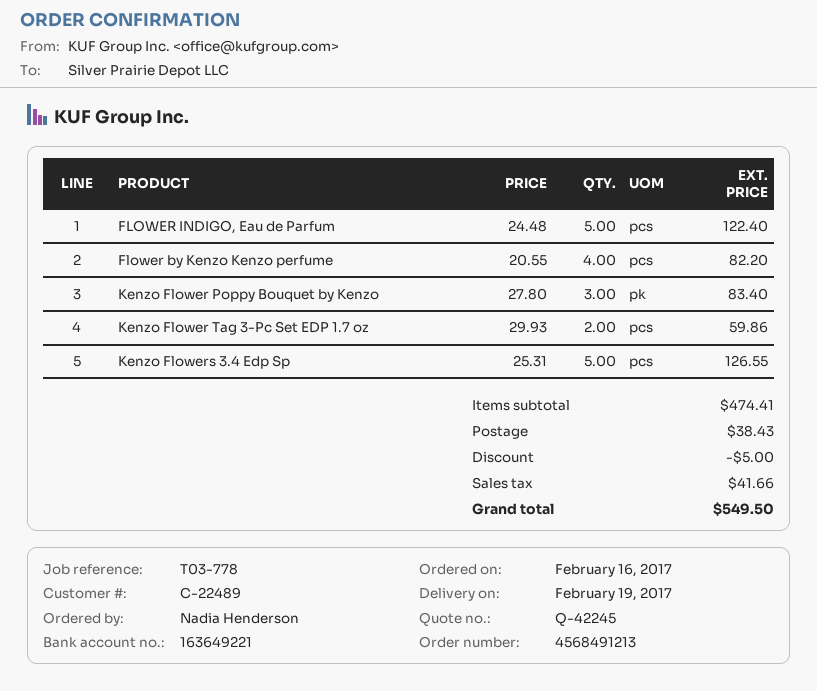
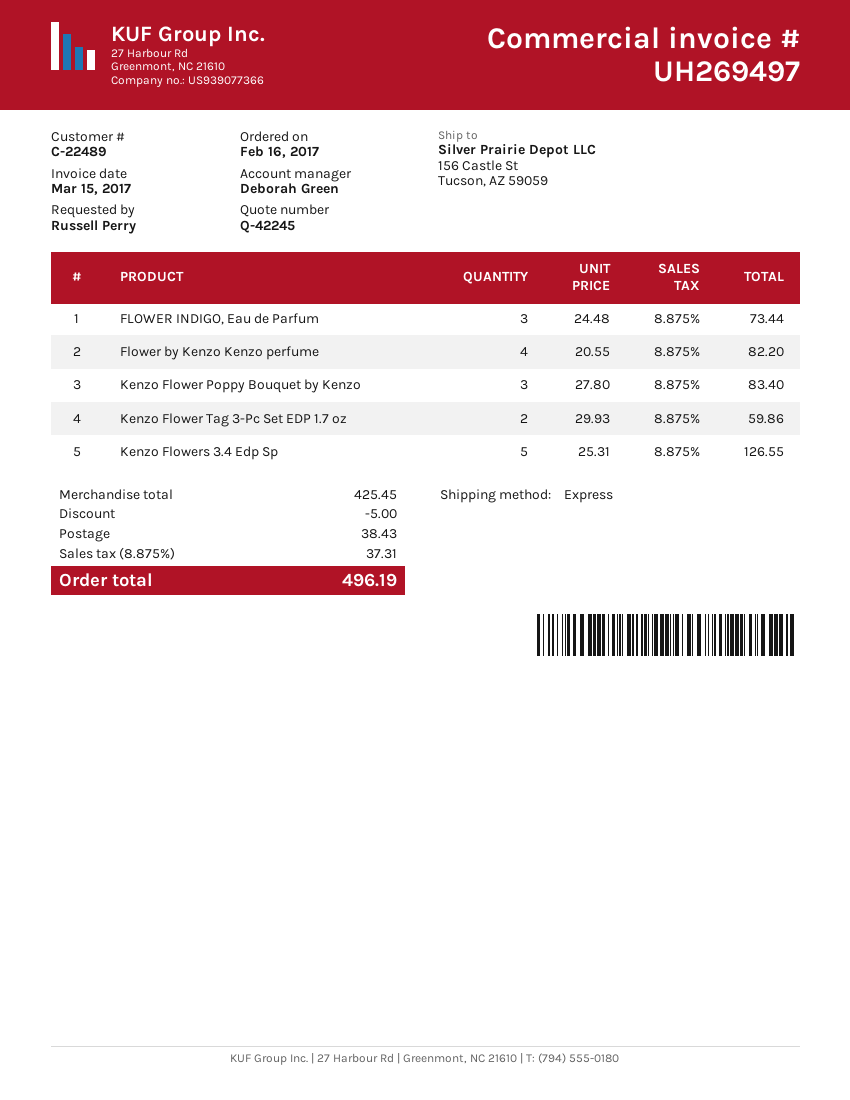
ordered by: Nadia Henderson -> Russell Perry
FLOWER INDIGO, Eau de Parfum: 5 x 24.48 = 122.40 -> 3 x 24.48 = 73.44
subtotal: 474.41 -> 425.45
tax: 41.66 -> 37.31
total: 549.50 -> 496.19

